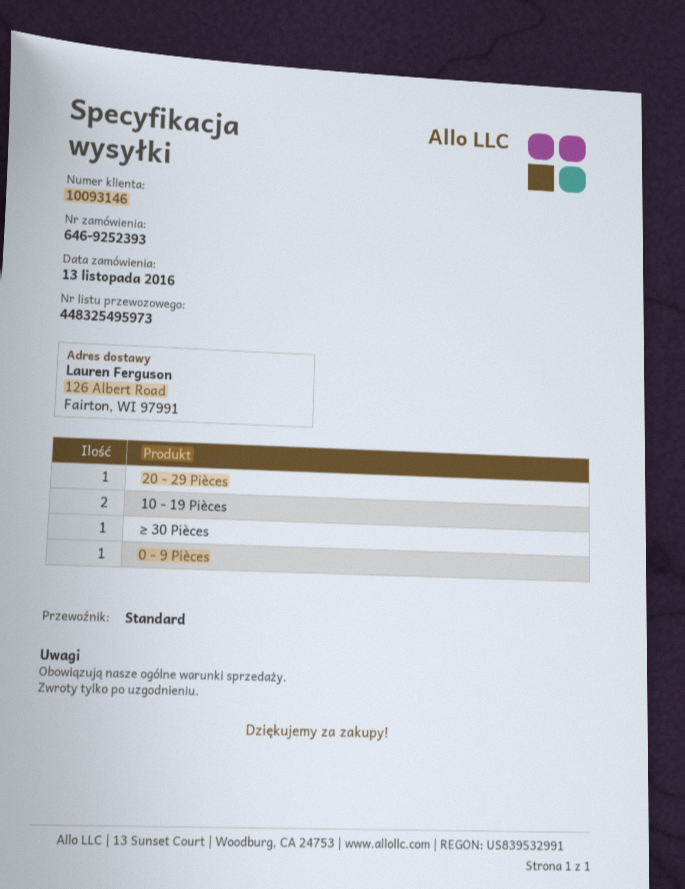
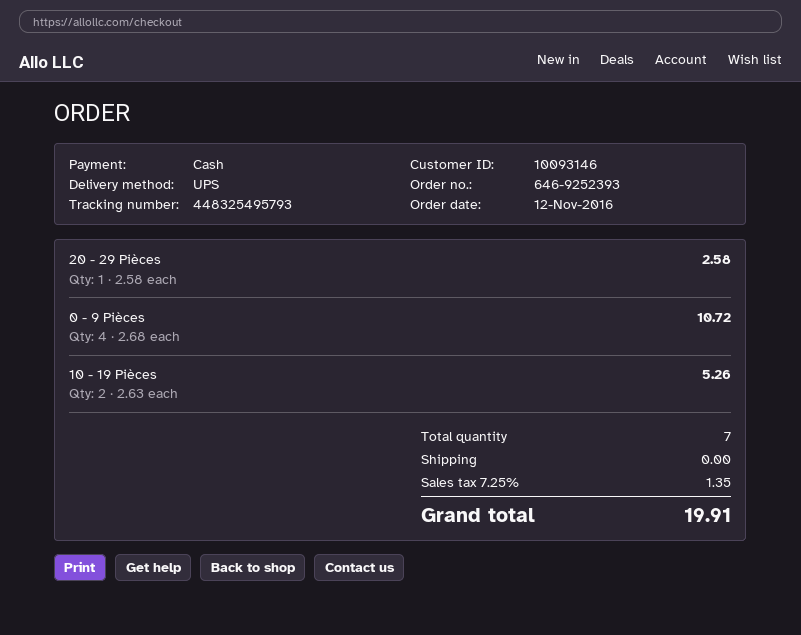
order date: 2016-11-13 -> 2016-11-12
shipping method: standard -> UPS
tracking number: 448325495973 -> 448325495793
≥ 30 Pièces: 1 -> none
0 - 9 Pièces: 1 -> 4

